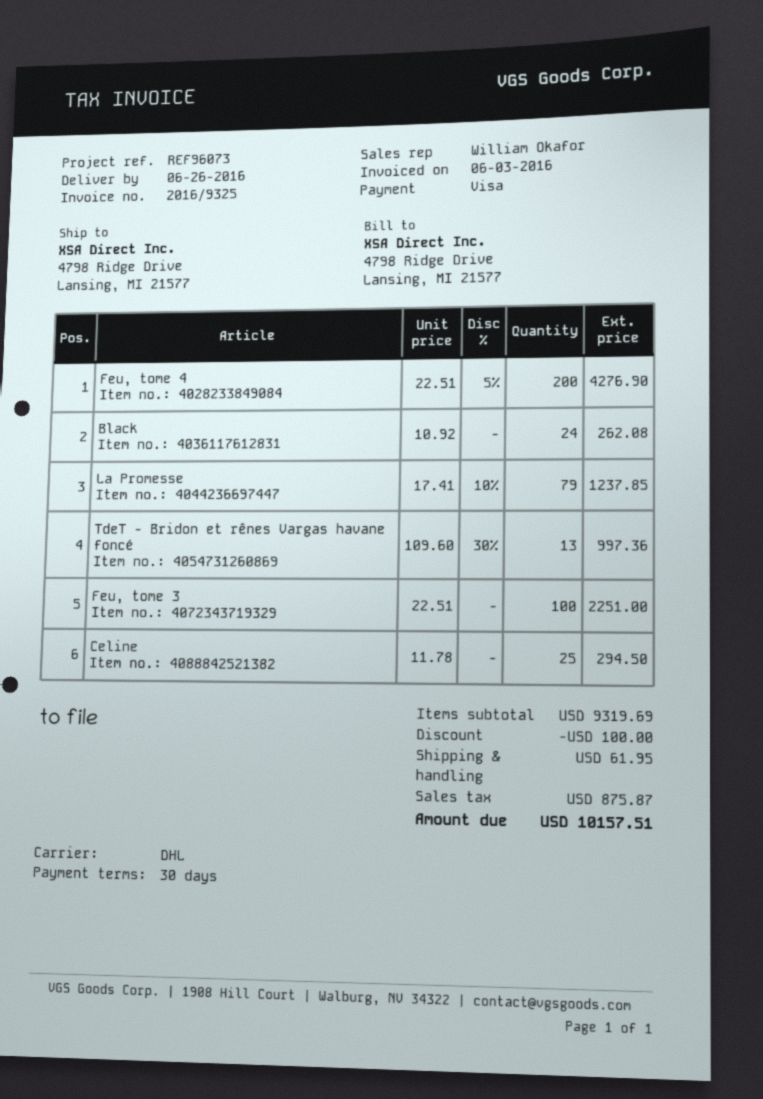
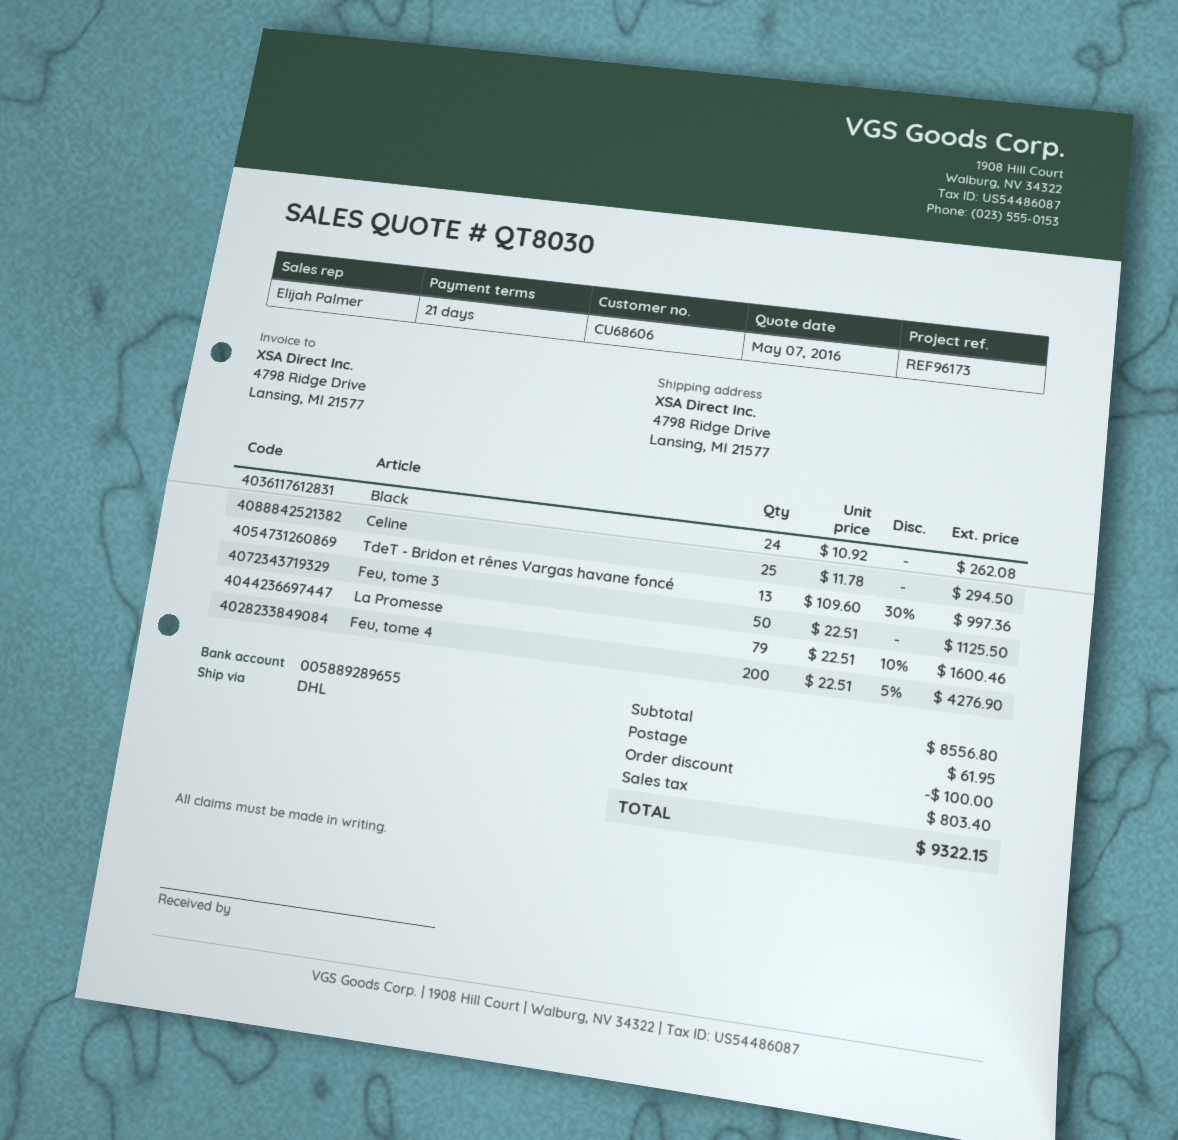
payment terms: 30 days -> 21 days
reference: REF96073 -> REF96173
sales rep: William Okafor -> Elijah Palmer
La Promesse: 79 x 17.41 - 10% = 1237.85 -> 79 x 22.51 - 10% = 1600.46
Feu, tome 3: 100 x 22.51 = 2251.00 -> 50 x 22.51 = 1125.50
subtotal: 9319.69 -> 8556.80
tax: 875.87 -> 803.40
total: 10157.51 -> 9322.15

